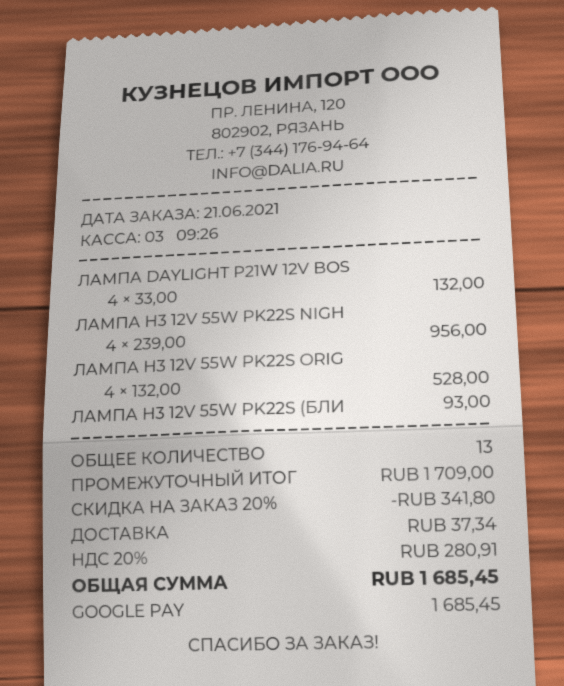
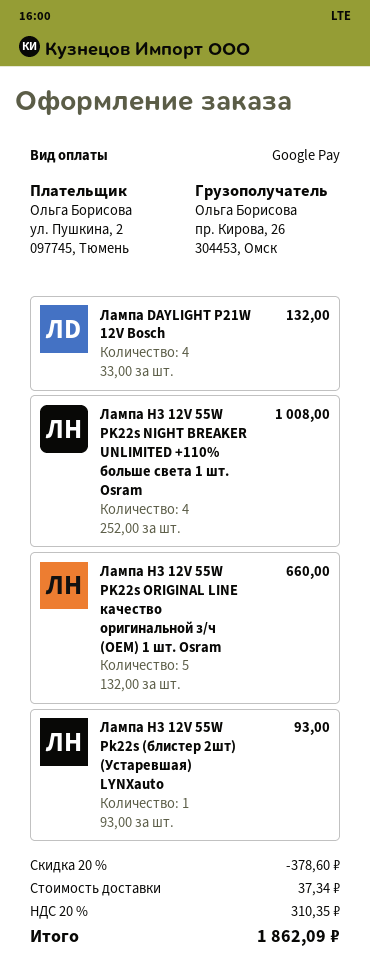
ЛАМПА H3 12V 55W PK22S NIGH: 4 x 239.00 = 956.00 -> 4 x 252.00 = 1008.00
ЛАМПА H3 12V 55W PK22S ORIG: 4 x 132.00 = 528.00 -> 5 x 132.00 = 660.00
discount: 20% = 341.80 -> 20% = 378.60
tax: 20% = 280.91 -> 20% = 310.35
total: 1685.45 -> 1862.09

